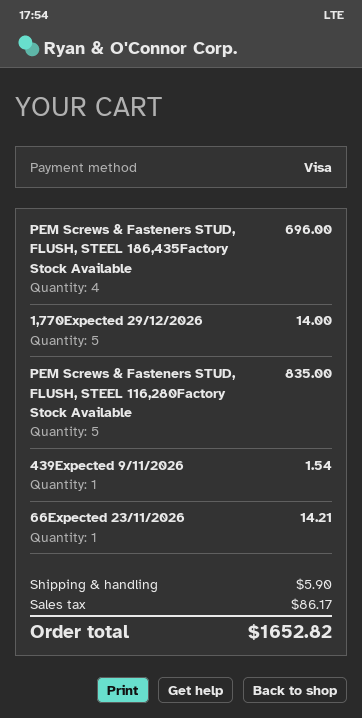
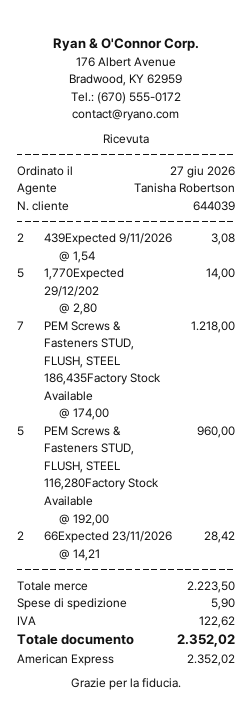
payment method: Visa -> American Express
PEM Screws & Fasteners STUD, FLUSH, STEEL 186,435Factory Stock Available: 4 for 696.00 -> 7 for 1218.00
PEM Screws & Fasteners STUD, FLUSH, STEEL 116,280Factory Stock Available: 5 for 835.00 -> 5 for 960.00
439Expected 9/11/2026: 1 for 1.54 -> 2 for 3.08
66Expected 23/11/2026: 1 for 14.21 -> 2 for 28.42
tax: 86.17 -> 122.62
total: 1652.82 -> 2352.02

